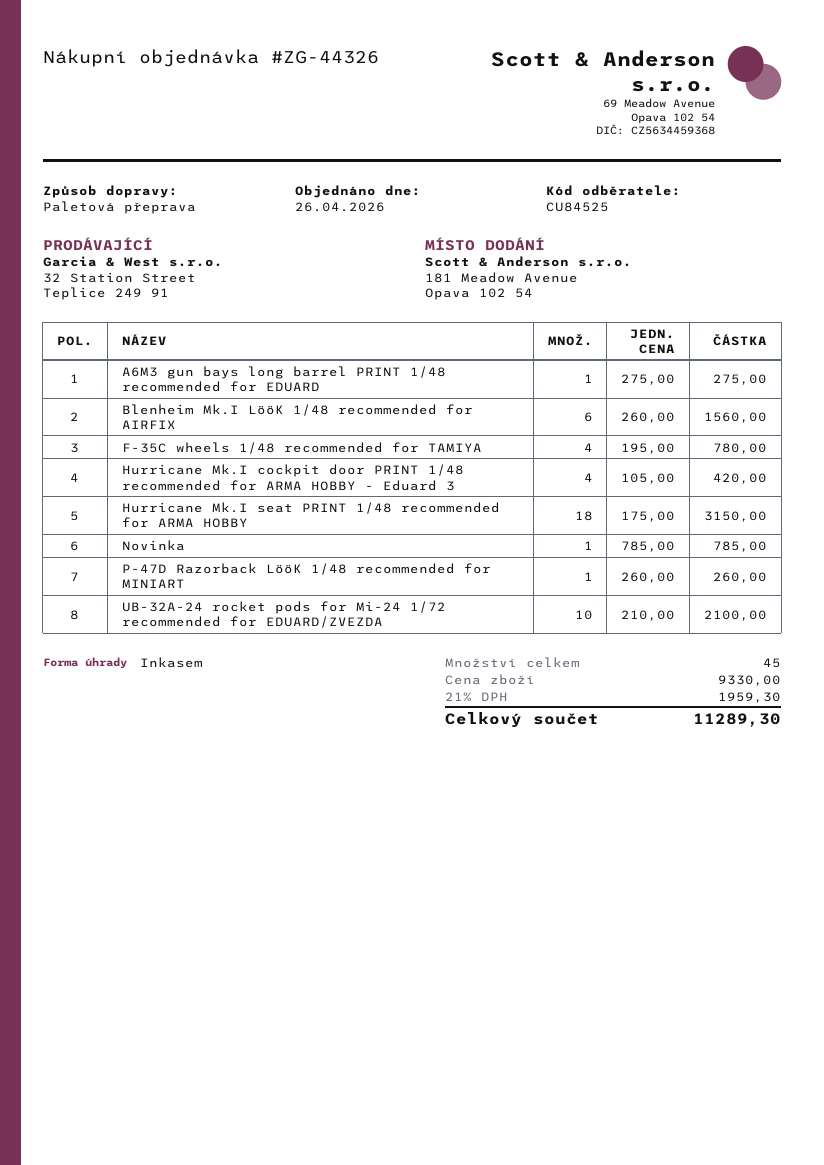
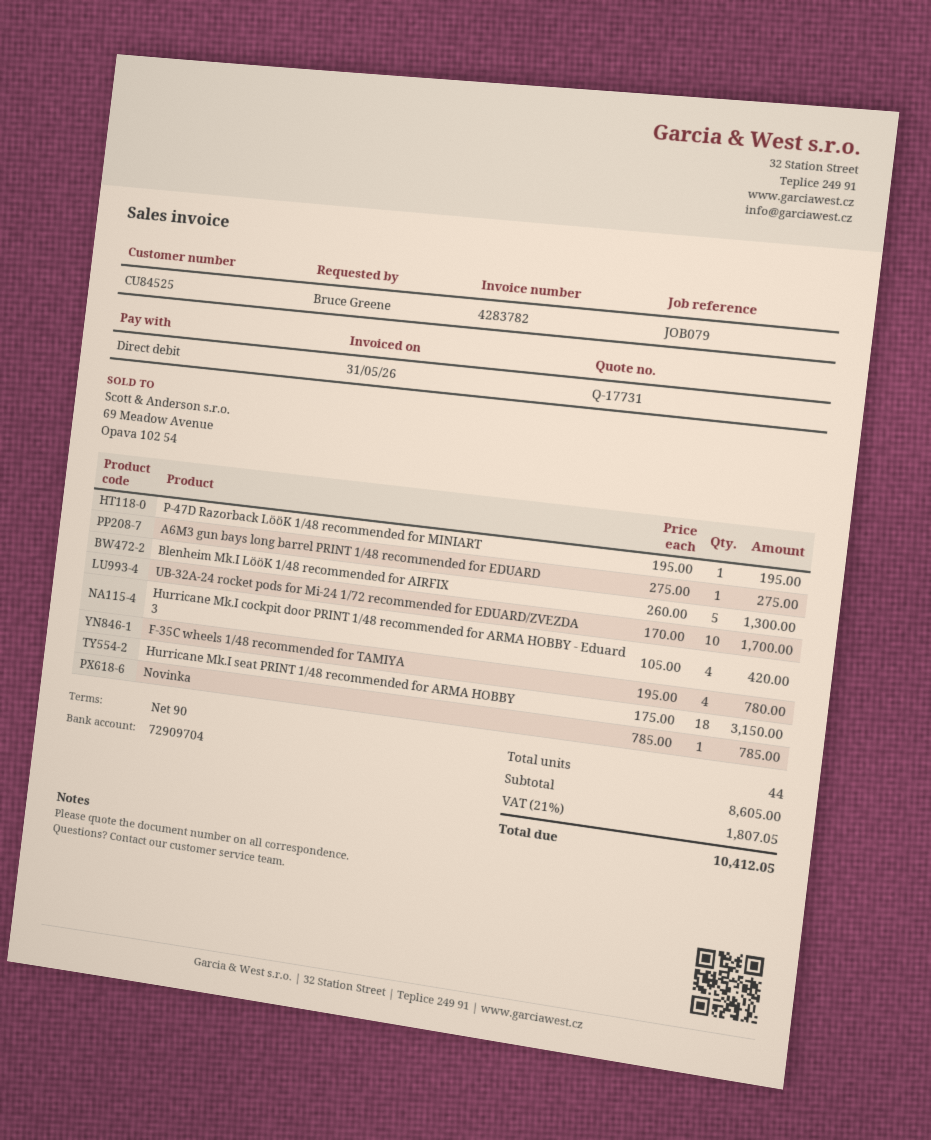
Blenheim Mk.I LööK 1/48 recommended for AIRFIX: 6 x 260.00 = 1560.00 -> 5 x 260.00 = 1300.00
P-47D Razorback LööK 1/48 recommended for MINIART: 1 x 260.00 = 260.00 -> 1 x 195.00 = 195.00
UB-32A-24 rocket pods for Mi-24 1/72 recommended for EDUARD/ZVEZDA: 10 x 210.00 = 2100.00 -> 10 x 170.00 = 1700.00
total quantity: 45 -> 44
subtotal: 9330.00 -> 8605.00
tax: 21% = 1959.30 -> 21% = 1807.05
total: 11289.30 -> 10412.05

